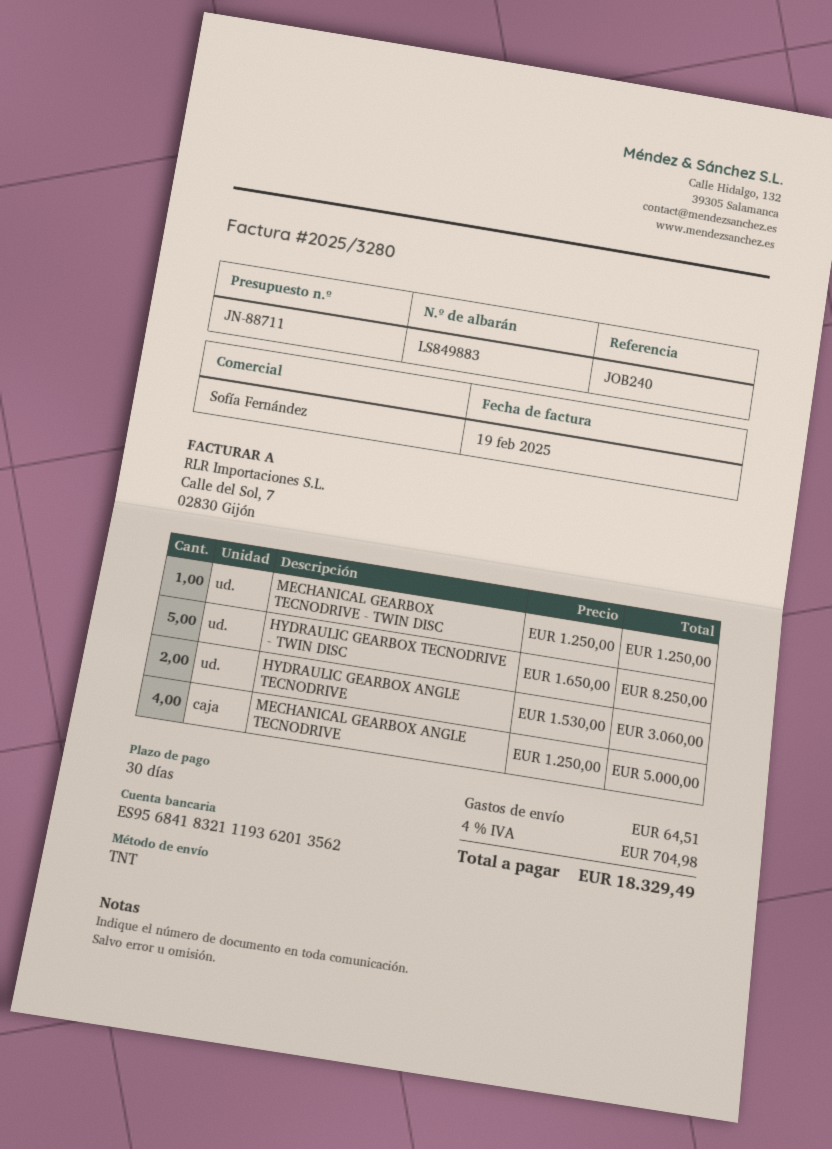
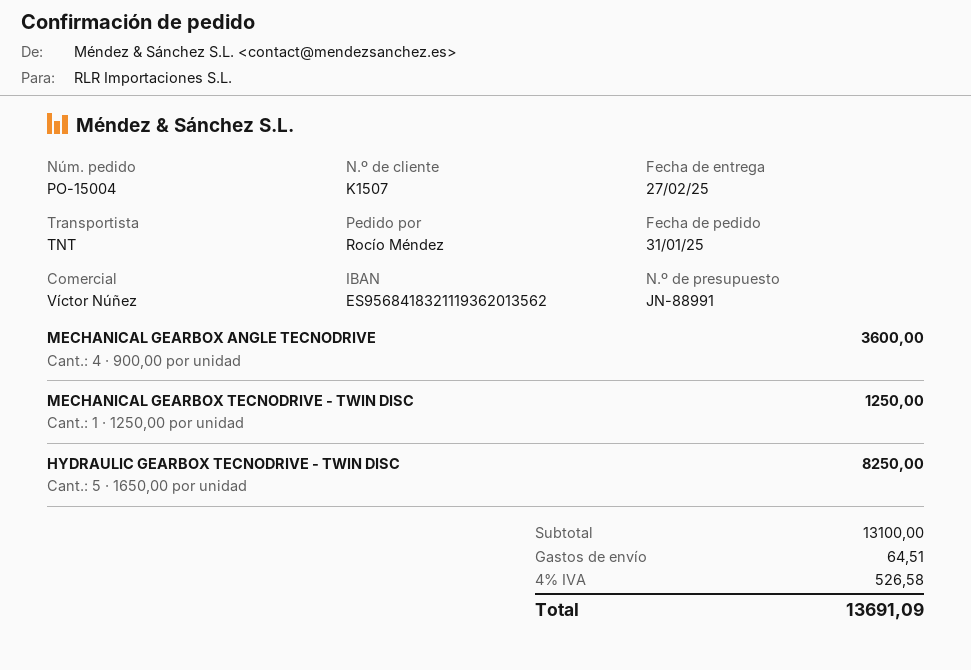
quote number: JN-88711 -> JN-88991
sales rep: Sofía Fernández -> Víctor Núñez
HYDRAULIC GEARBOX ANGLE TECNODRIVE: 2 x 1530.00 = 3060.00 -> none
MECHANICAL GEARBOX ANGLE TECNODRIVE: 4 x 1250.00 = 5000.00 -> 4 x 900.00 = 3600.00
tax: 4% = 704.98 -> 4% = 526.58
total: 18329.49 -> 13691.09

